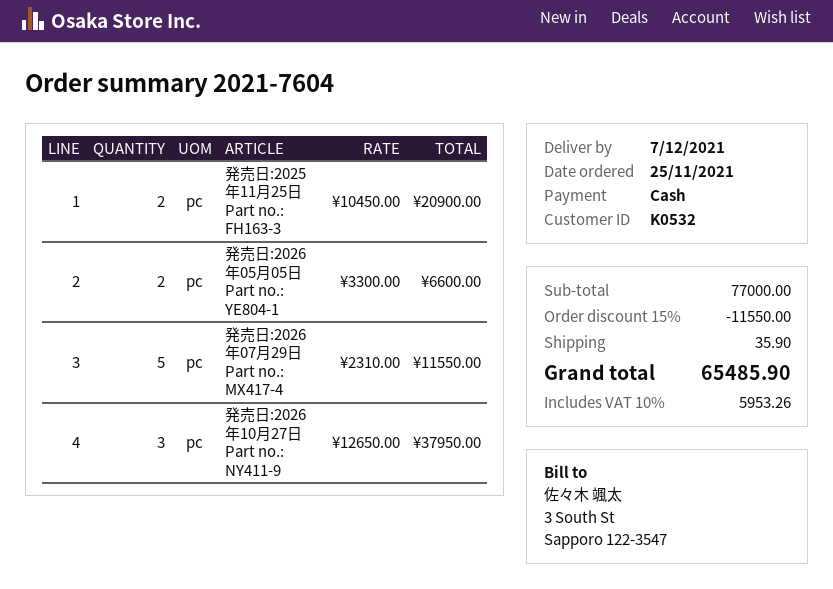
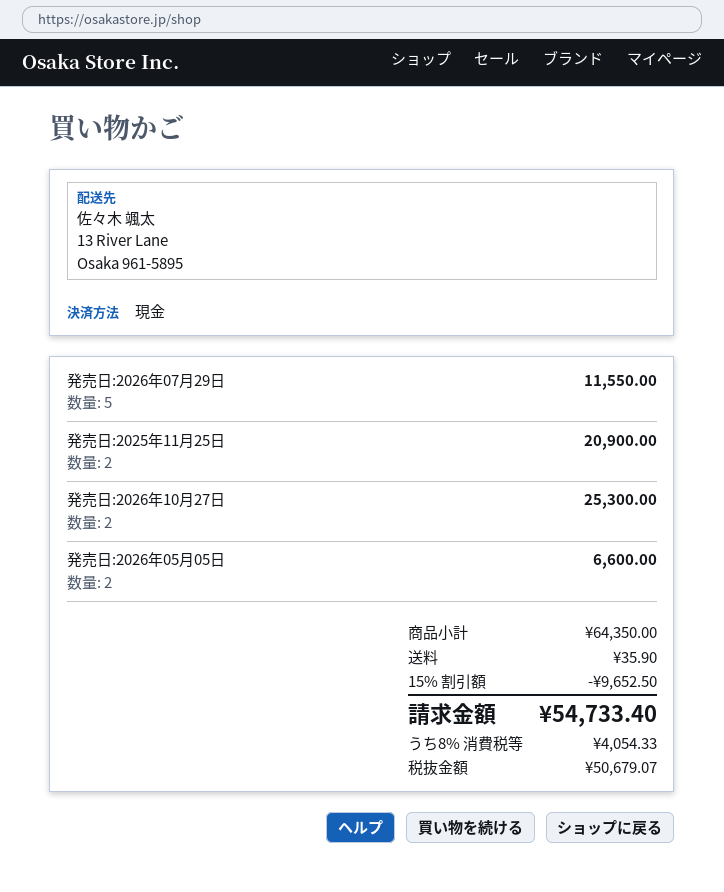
発売日:2026年10月27日: 3 for 37950.00 -> 2 for 25300.00
subtotal: 77000.00 -> 64350.00
discount: 15% = 11550.00 -> 15% = 9652.50
tax: 10% = 5953.26 -> 8% = 4054.33
total: 65485.90 -> 54733.40

